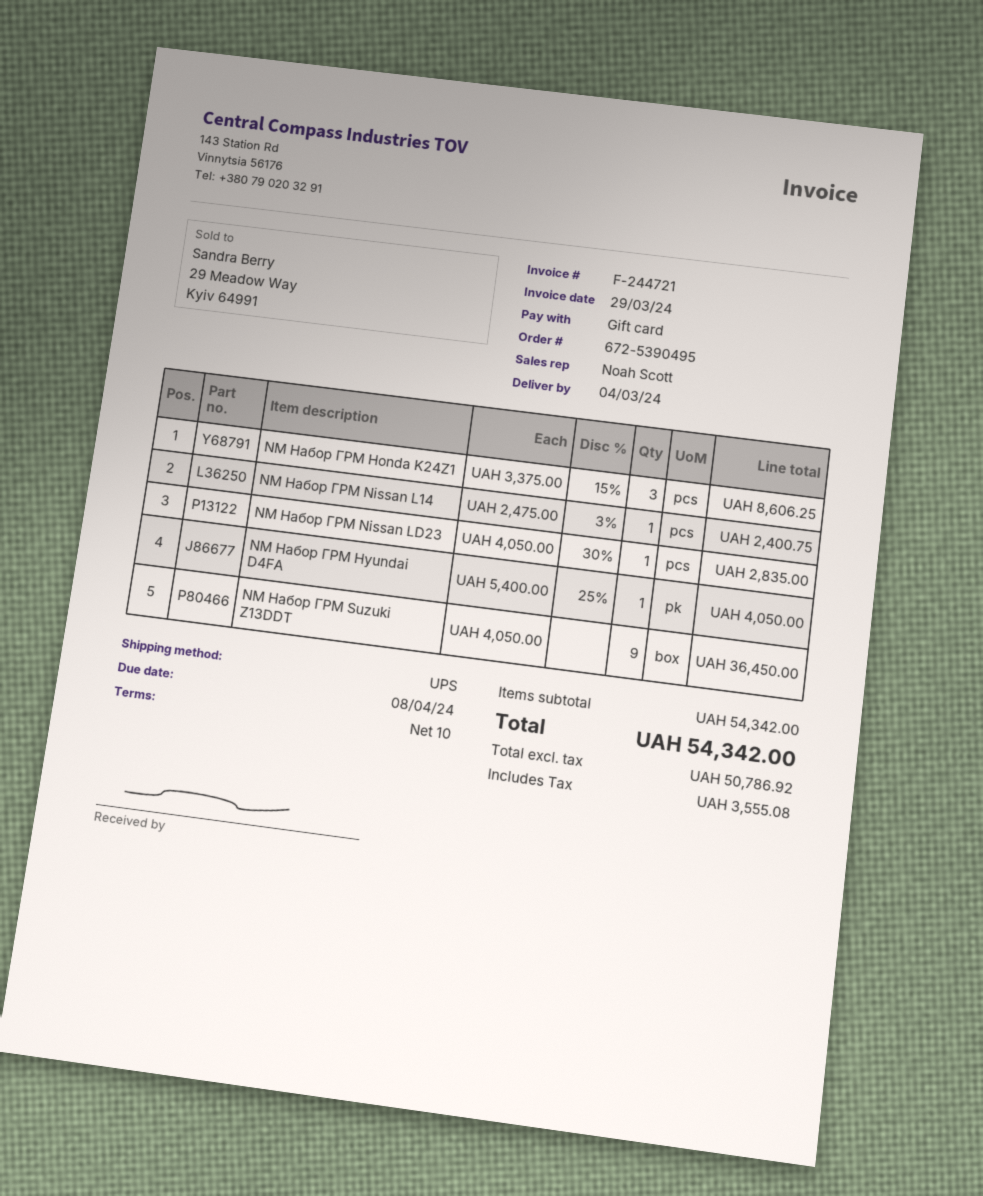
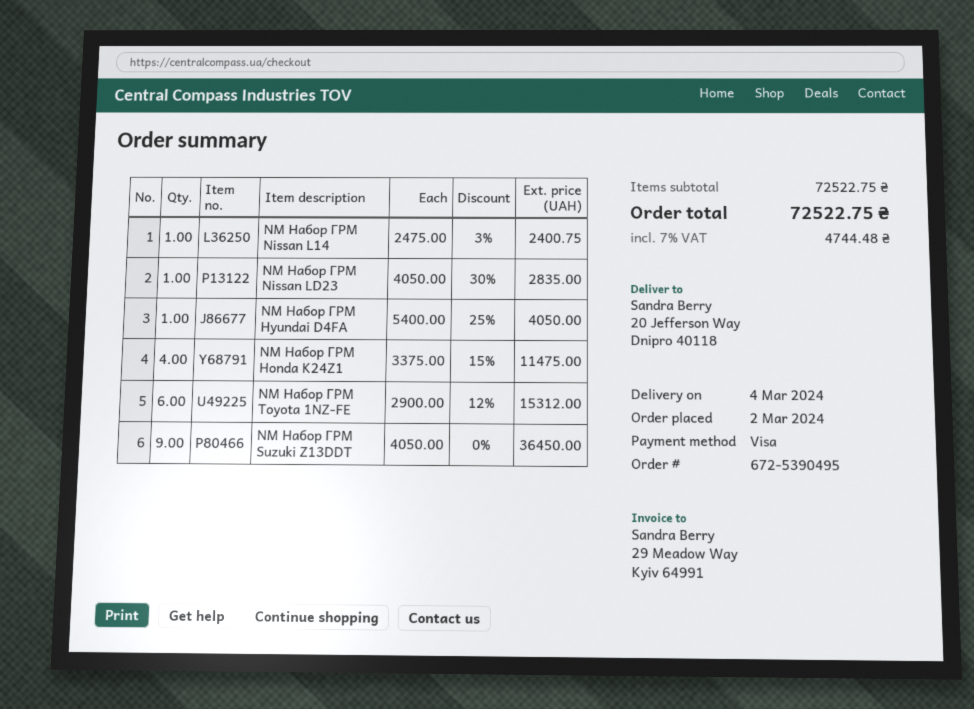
payment method: gift card -> Visa
NM Набор ГРМ Honda K24Z1: 3 x 3375.00 - 15% = 8606.25 -> 4 x 3375.00 - 15% = 11475.00
NM Набор ГРМ Toyota 1NZ-FE: none -> 6 x 2900.00 - 12% = 15312.00
subtotal: 54342.00 -> 72522.75
tax: 3555.08 -> 4744.48
total: 54342.00 -> 72522.75

